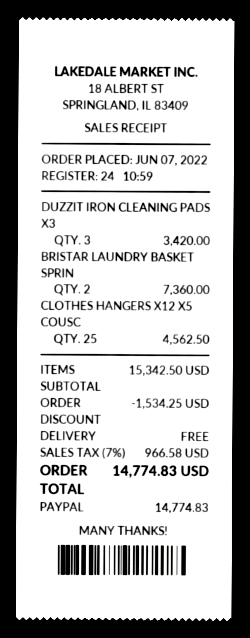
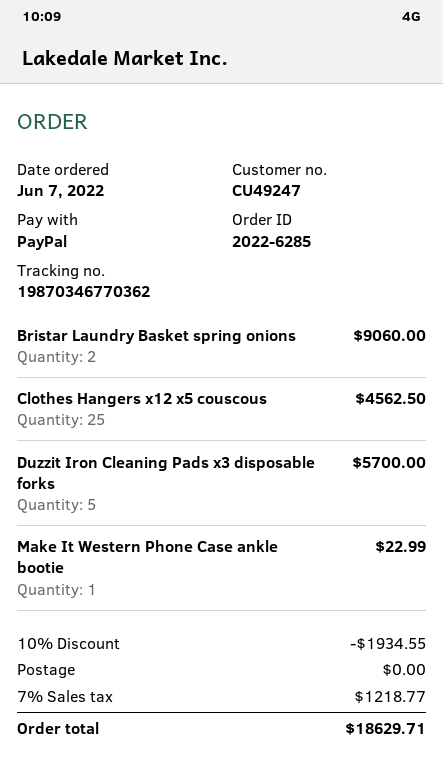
DUZZIT IRON CLEANING PADS X3: 3 for 3420.00 -> 5 for 5700.00
BRISTAR LAUNDRY BASKET SPRIN: 2 for 7360.00 -> 2 for 9060.00
Make It Western Phone Case ankle bootie: none -> 1 for 22.99
discount: 1534.25 -> 1934.55
tax: 7% = 966.58 -> 7% = 1218.77
total: 14774.83 -> 18629.71

